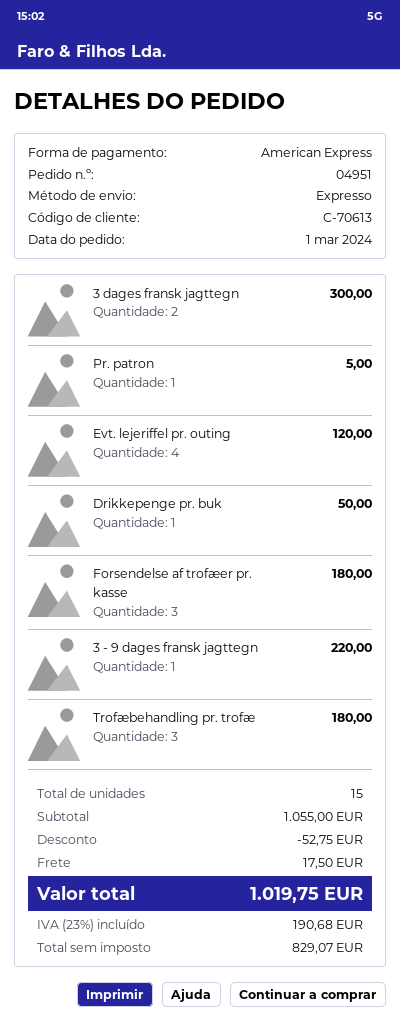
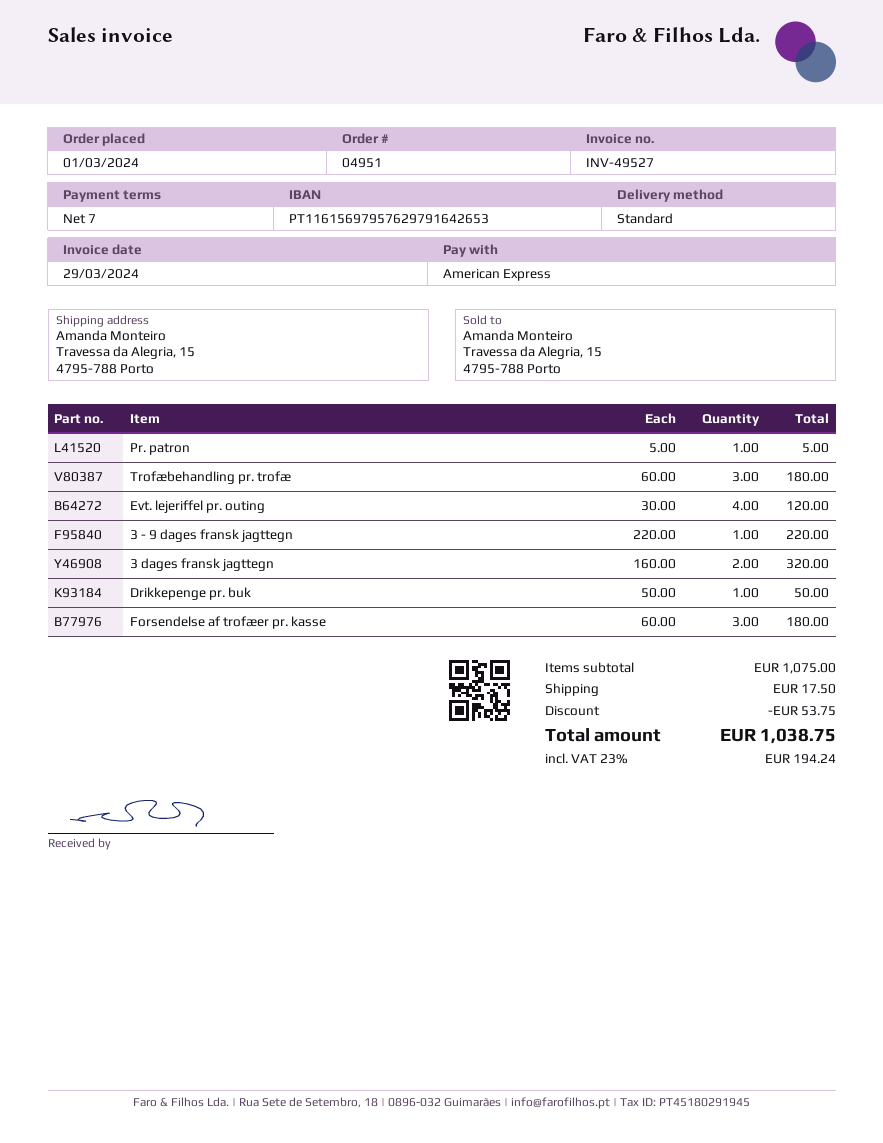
shipping method: express -> standard
3 dages fransk jagttegn: 2 for 300.00 -> 2 for 320.00
subtotal: 1055.00 -> 1075.00
discount: 52.75 -> 53.75
tax: 23% = 190.68 -> 23% = 194.24
total: 1019.75 -> 1038.75

